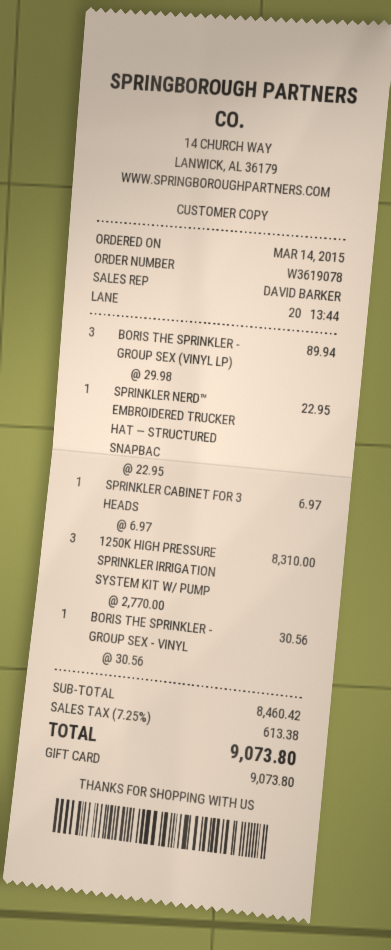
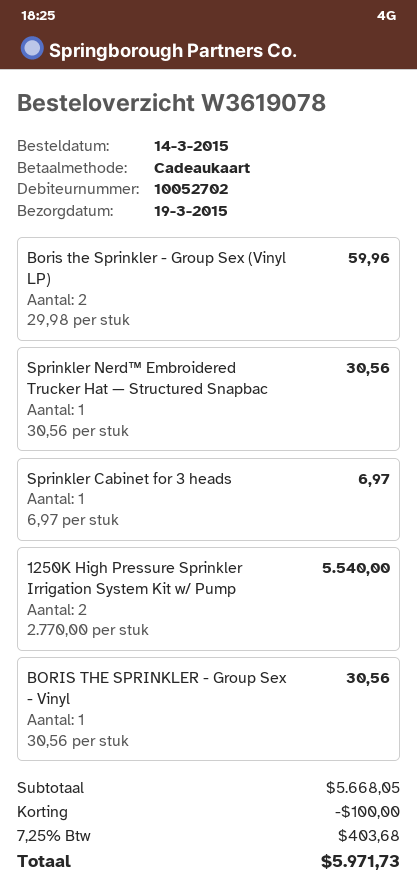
BORIS THE SPRINKLER - GROUP SEX (VINYL LP): 3 x 29.98 = 89.94 -> 2 x 29.98 = 59.96
SPRINKLER NERD™ EMBROIDERED TRUCKER HAT — STRUCTURED SNAPBAC: 1 x 22.95 = 22.95 -> 1 x 30.56 = 30.56
1250K HIGH PRESSURE SPRINKLER IRRIGATION SYSTEM KIT W/ PUMP: 3 x 2770.00 = 8310.00 -> 2 x 2770.00 = 5540.00
subtotal: 8460.42 -> 5668.05
discount: none -> 100.00
tax: 7.25% = 613.38 -> 7.25% = 403.68
total: 9073.80 -> 5971.73

